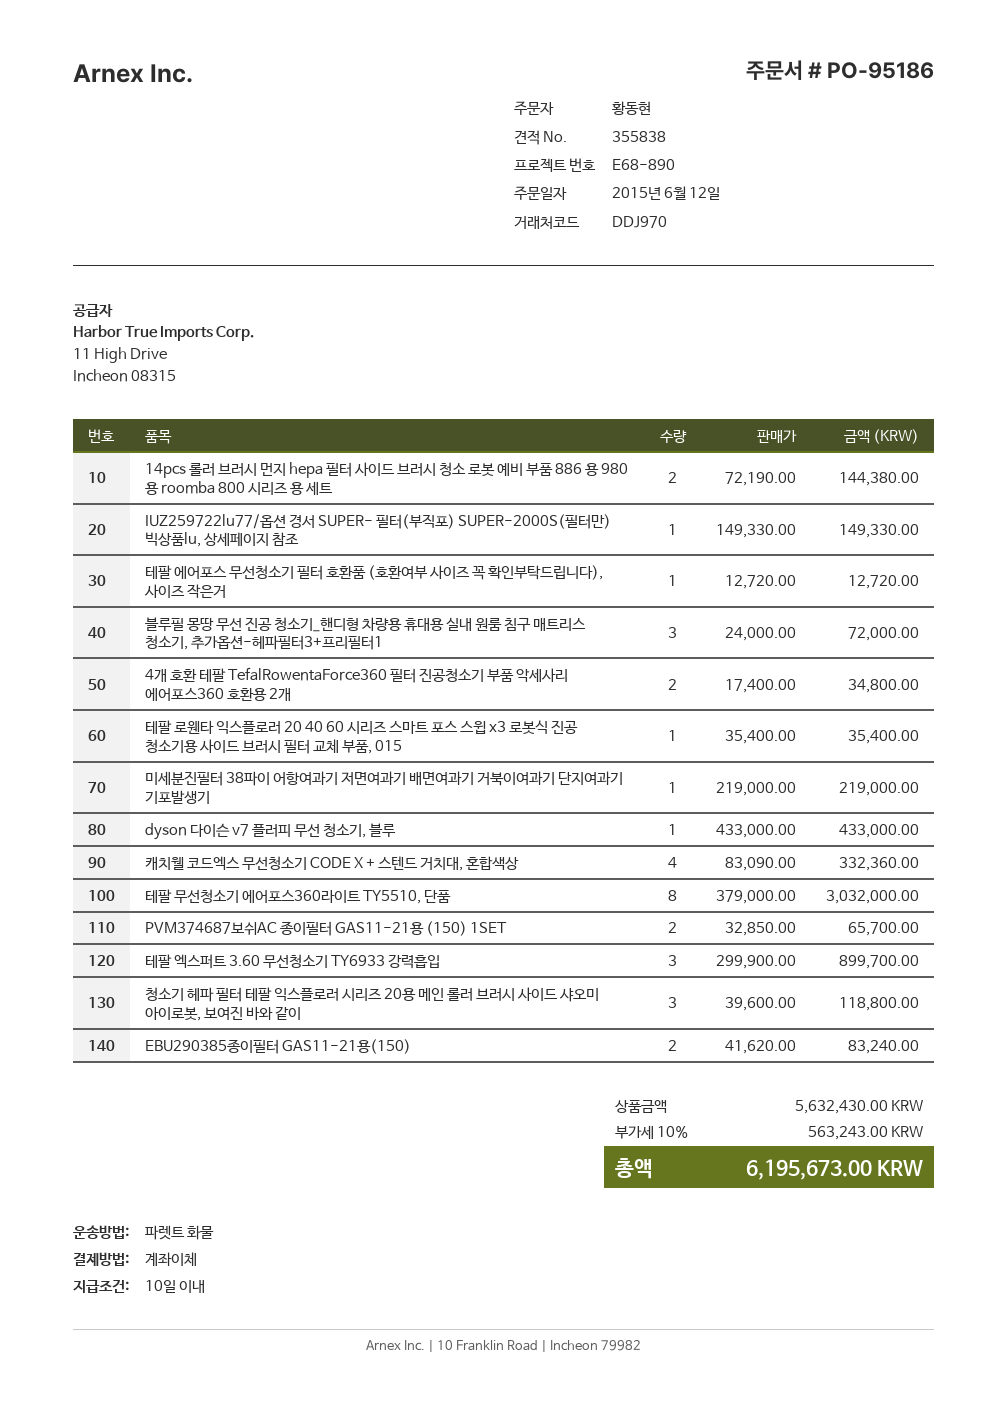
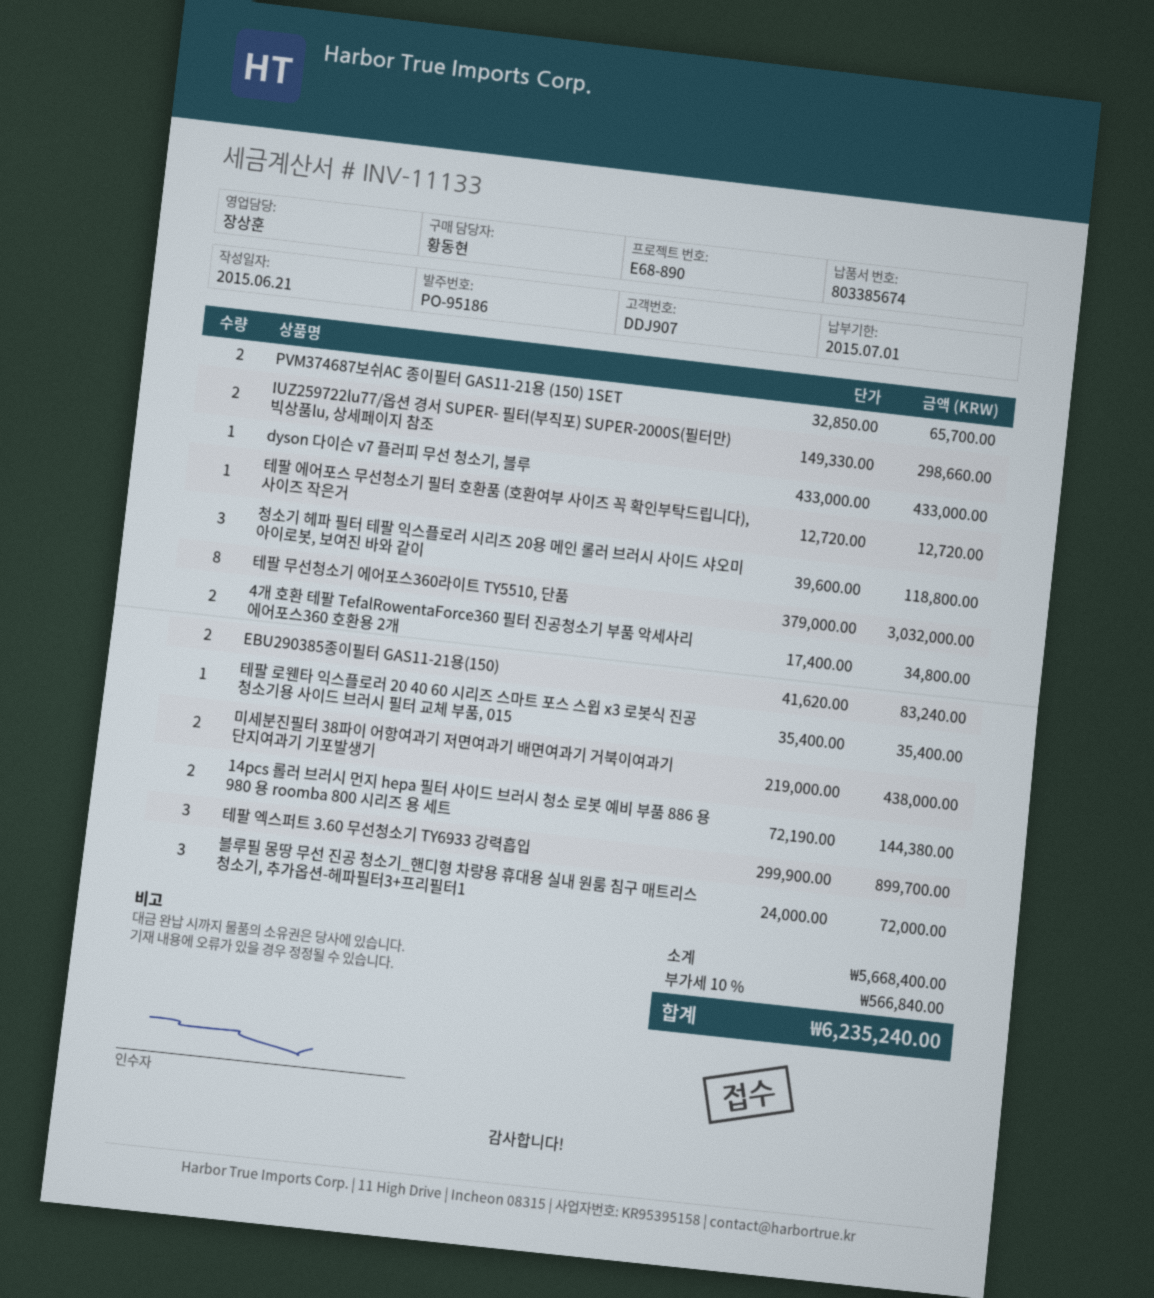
customer number: DDJ970 -> DDJ907
IUZ259722lu77/옵션 경서 SUPER- 필터(부직포) SUPER-2000S(필터만) 빅상품lu, 상세페이지 참조: 1 x 149330.00 = 149330.00 -> 2 x 149330.00 = 298660.00
미세분진필터 38파이 어항여과기 저면여과기 배면여과기 거북이여과기 단지여과기 기포발생기: 1 x 219000.00 = 219000.00 -> 2 x 219000.00 = 438000.00
캐치웰 코드엑스 무선청소기 CODE X + 스텐드 거치대, 혼합색상: 4 x 83090.00 = 332360.00 -> none
subtotal: 5632430.00 -> 5668400.00
tax: 10% = 563243.00 -> 10% = 566840.00
total: 6195673.00 -> 6235240.00

